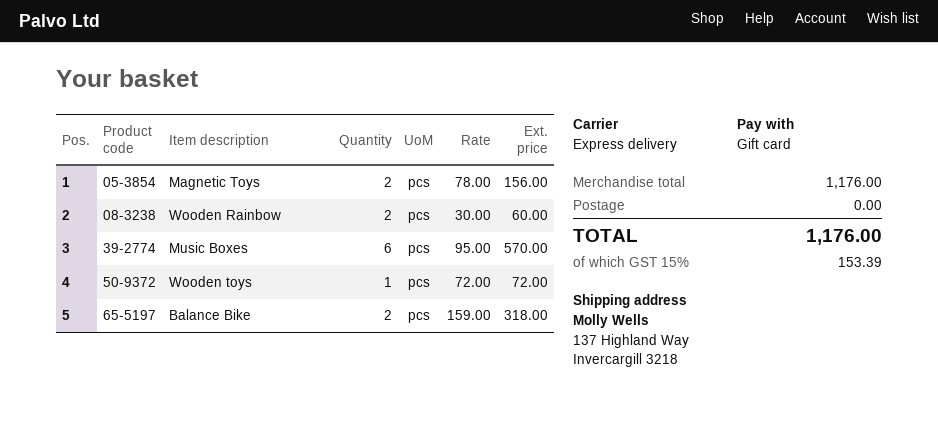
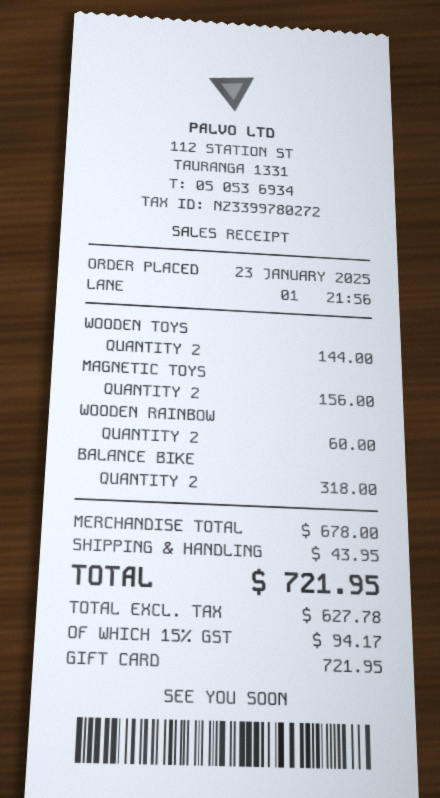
Music Boxes: 6 for 570.00 -> none
Wooden toys: 1 for 72.00 -> 2 for 144.00
subtotal: 1176.00 -> 678.00
shipping: 0.00 -> 43.95
tax: 15% = 153.39 -> 15% = 94.17
total: 1176.00 -> 721.95

